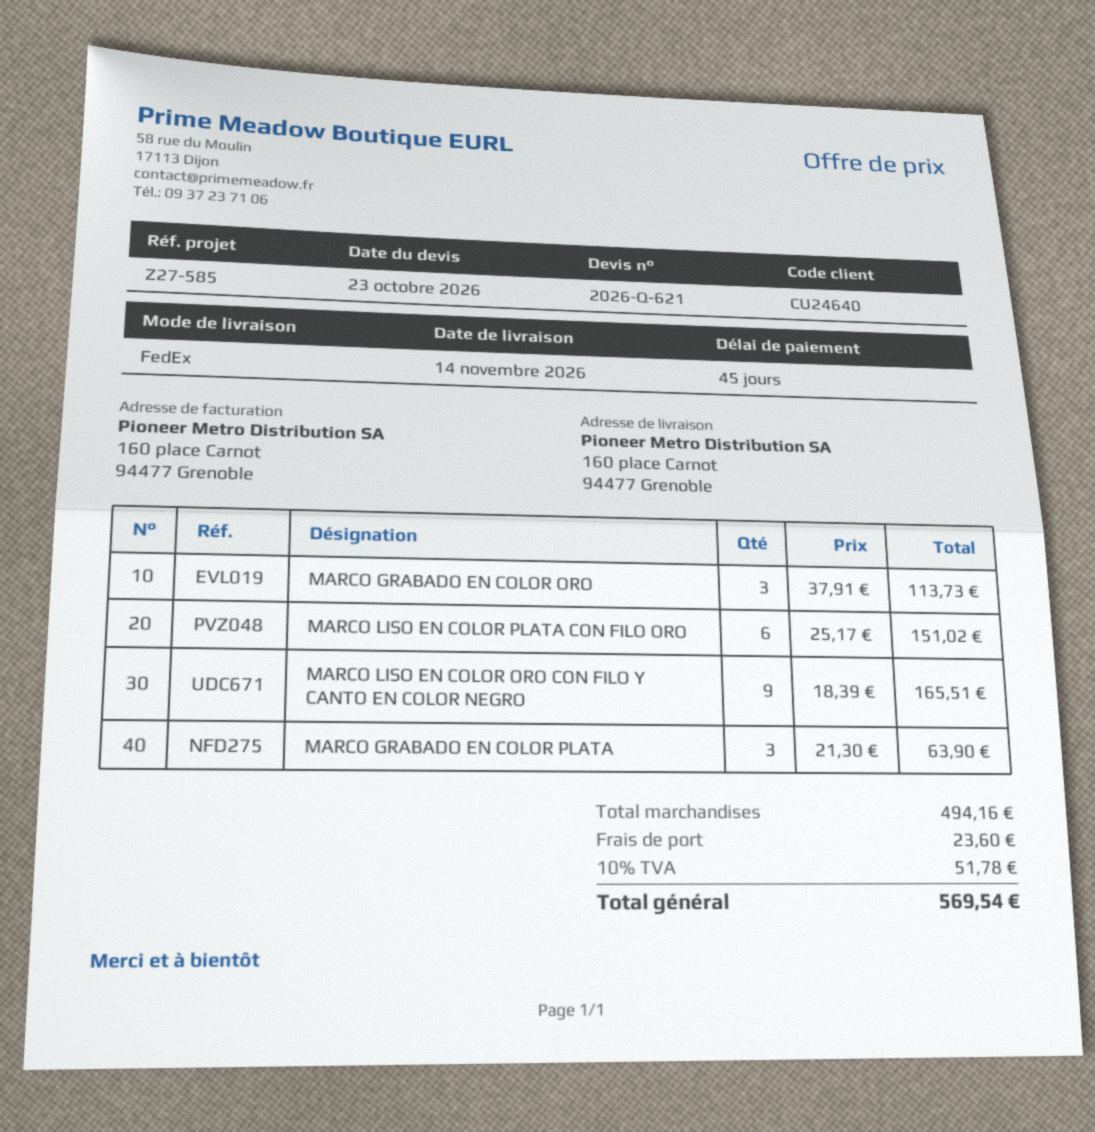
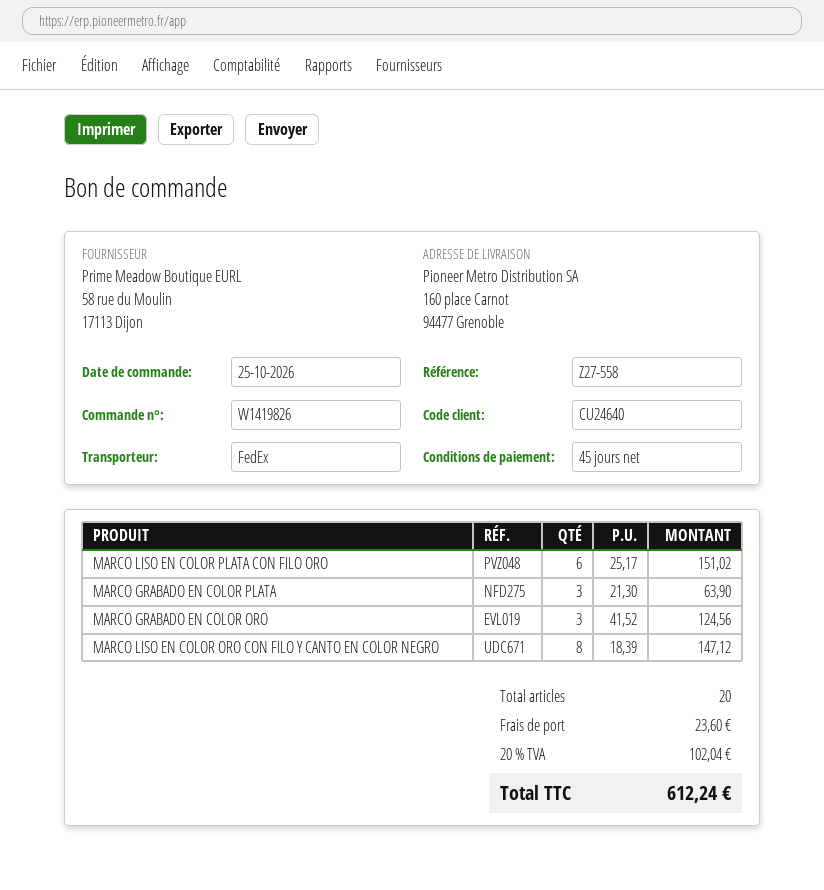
reference: Z27-585 -> Z27-558
MARCO GRABADO EN COLOR ORO: 3 x 37.91 = 113.73 -> 3 x 41.52 = 124.56
MARCO LISO EN COLOR ORO CON FILO Y CANTO EN COLOR NEGRO: 9 x 18.39 = 165.51 -> 8 x 18.39 = 147.12
tax: 10% = 51.78 -> 20% = 102.04
total: 569.54 -> 612.24

